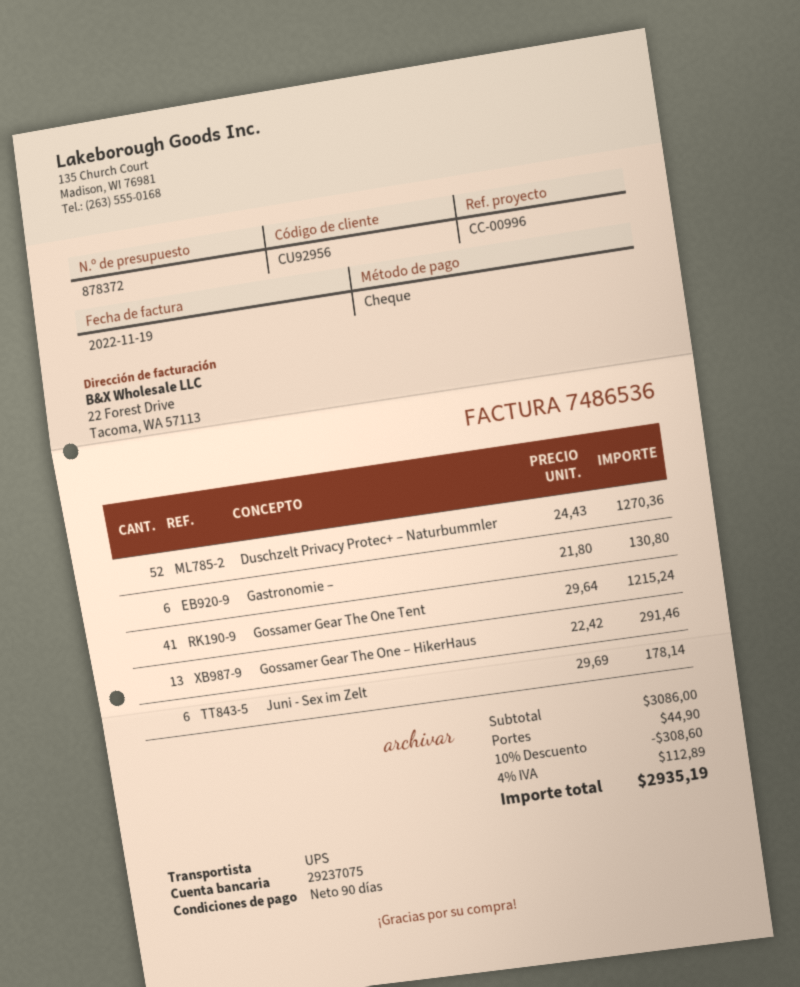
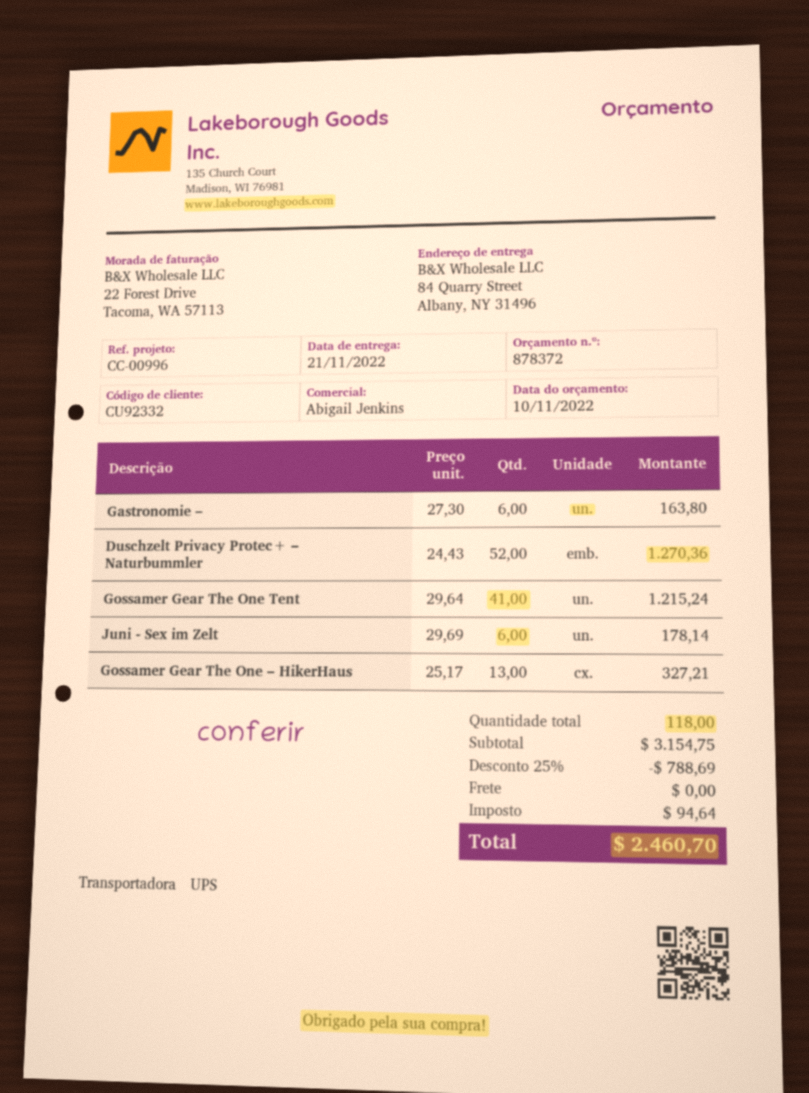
customer number: CU92956 -> CU92332
Gastronomie –: 6 x 21.80 = 130.80 -> 6 x 27.30 = 163.80
Gossamer Gear The One – HikerHaus: 13 x 22.42 = 291.46 -> 13 x 25.17 = 327.21
subtotal: 3086.00 -> 3154.75
discount: 10% = 308.60 -> 25% = 788.69
shipping: 44.90 -> 0.00
tax: 112.89 -> 94.64
total: 2935.19 -> 2460.70

